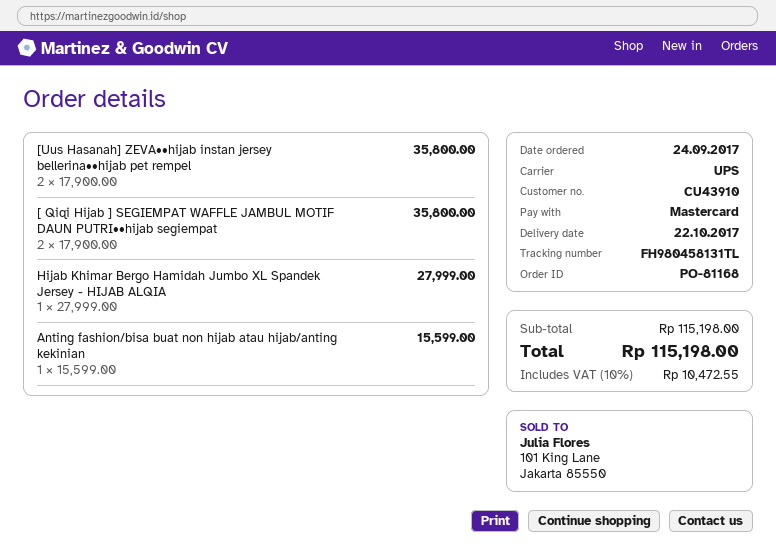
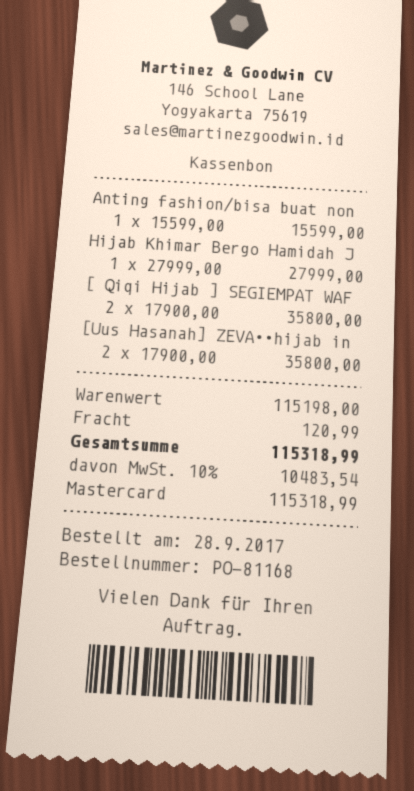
order date: 2017-09-24 -> 2017-09-28
shipping: none -> 120.99
tax: 10% = 10472.55 -> 10% = 10483.54
total: 115198.00 -> 115318.99

